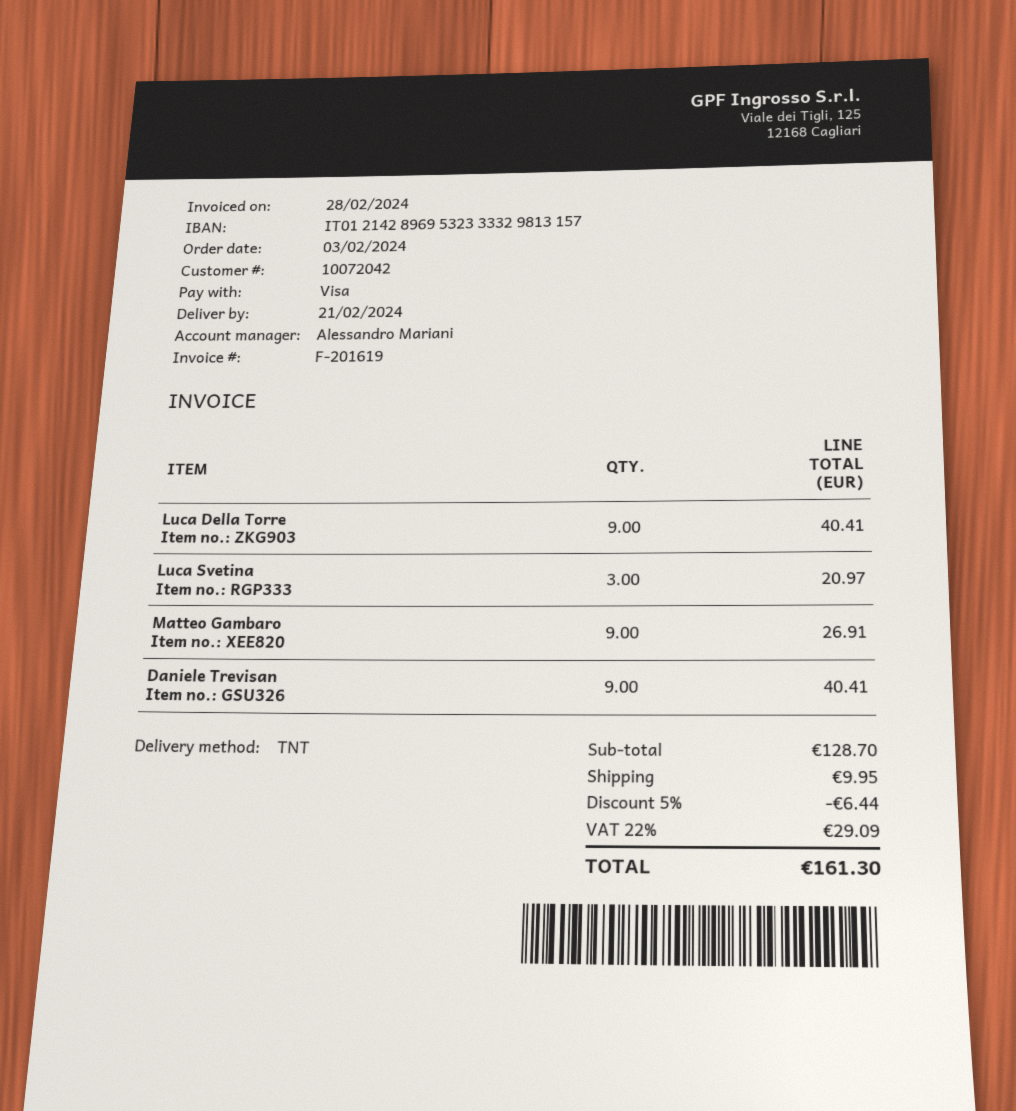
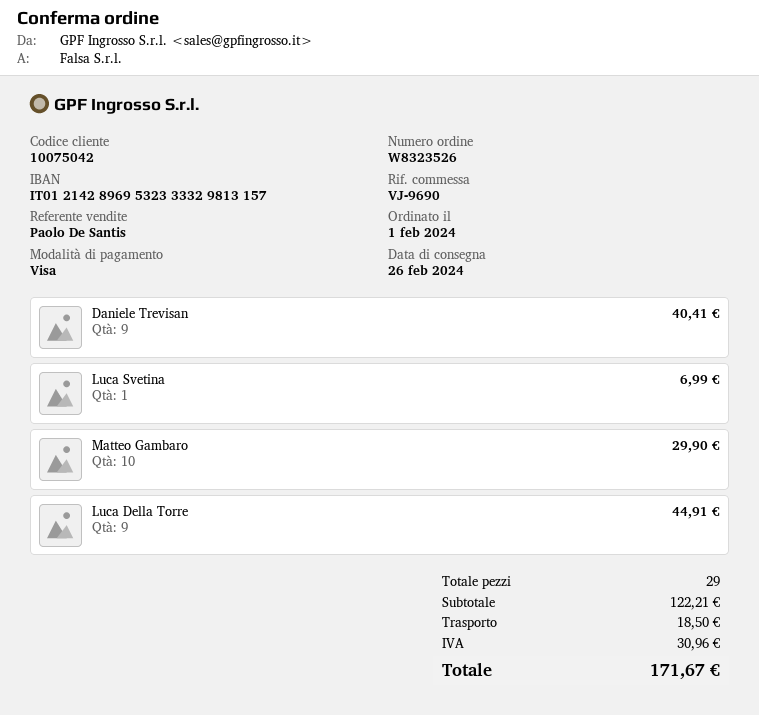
order date: 2024-02-03 -> 2024-02-01
delivery date: 2024-02-21 -> 2024-02-26
customer number: 10072042 -> 10075042
sales rep: Alessandro Mariani -> Paolo De Santis
Luca Della Torre: 9 for 40.41 -> 9 for 44.91
Luca Svetina: 3 for 20.97 -> 1 for 6.99
Matteo Gambaro: 9 for 26.91 -> 10 for 29.90
subtotal: 128.70 -> 122.21
discount: 5% = 6.44 -> none
shipping: 9.95 -> 18.50
tax: 29.09 -> 30.96
total: 161.30 -> 171.67

